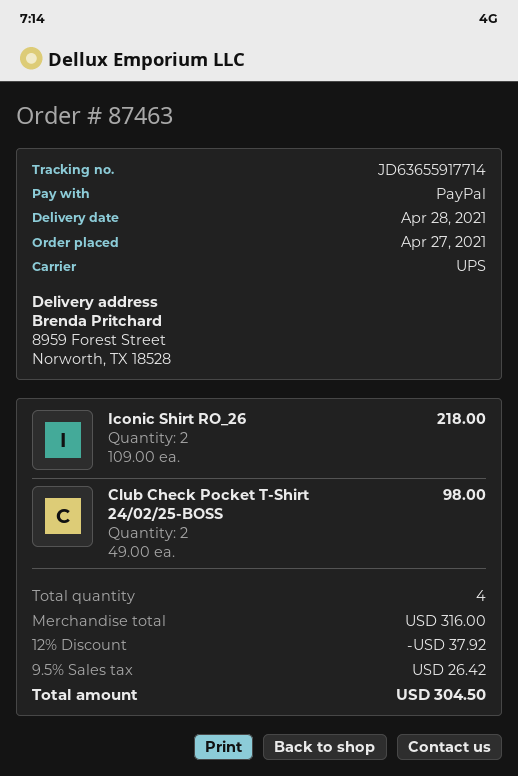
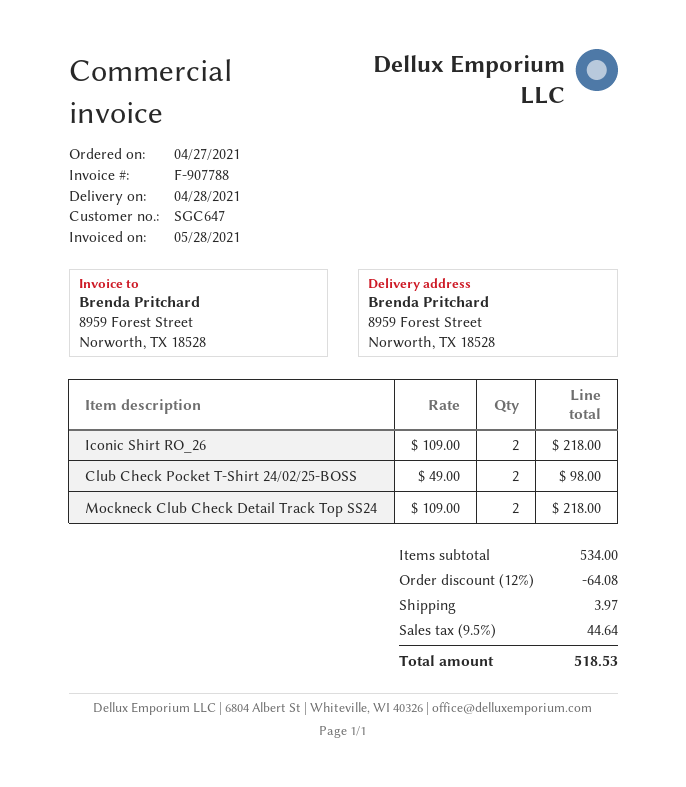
Mockneck Club Check Detail Track Top SS24: none -> 2 x 109.00 = 218.00
subtotal: 316.00 -> 534.00
discount: 12% = 37.92 -> 12% = 64.08
shipping: none -> 3.97
tax: 9.5% = 26.42 -> 9.5% = 44.64
total: 304.50 -> 518.53

